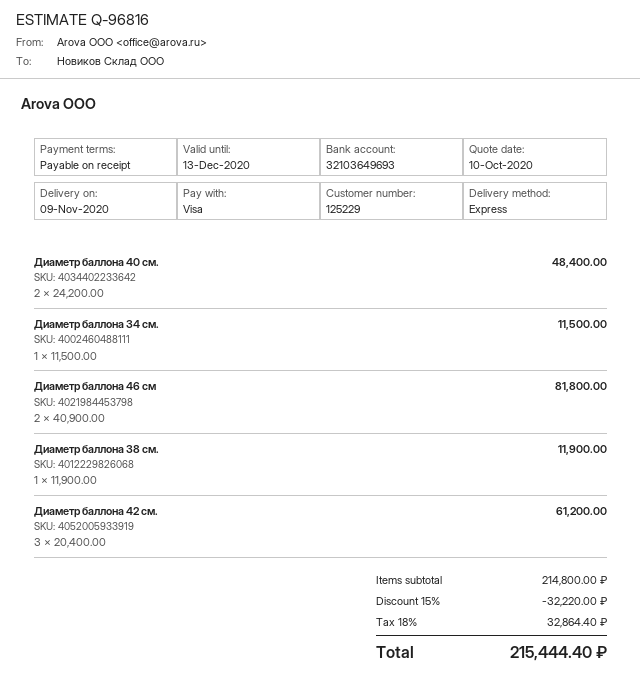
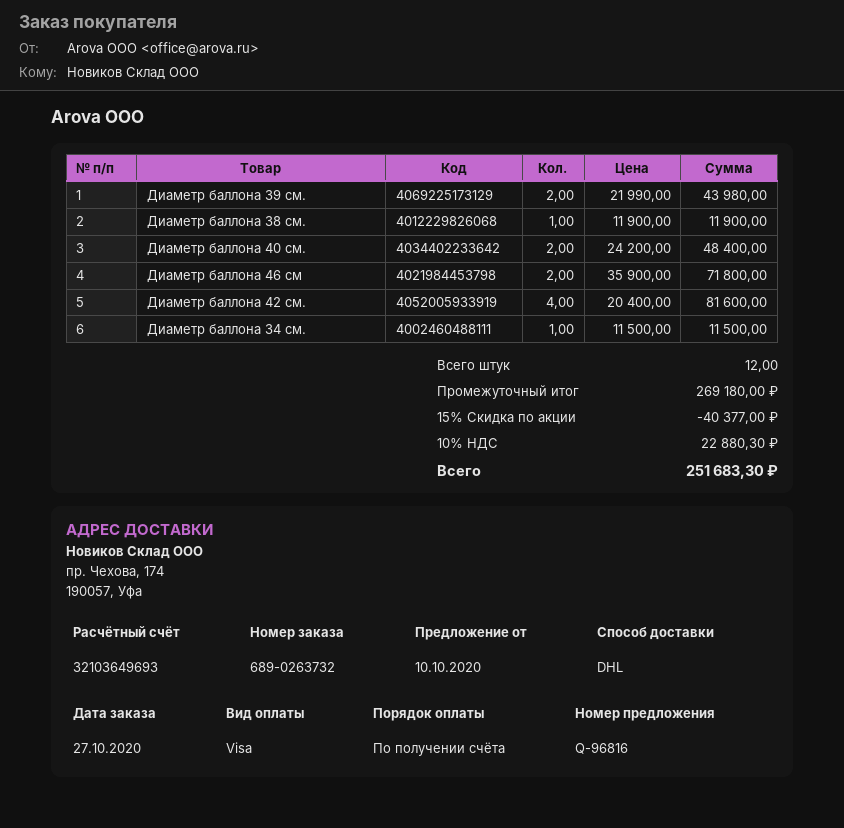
shipping method: express -> DHL
Диаметр баллона 46 см: 2 x 40900.00 = 81800.00 -> 2 x 35900.00 = 71800.00
Диаметр баллона 42 см.: 3 x 20400.00 = 61200.00 -> 4 x 20400.00 = 81600.00
Диаметр баллона 39 см.: none -> 2 x 21990.00 = 43980.00
subtotal: 214800.00 -> 269180.00
discount: 15% = 32220.00 -> 15% = 40377.00
tax: 18% = 32864.40 -> 10% = 22880.30
total: 215444.40 -> 251683.30

